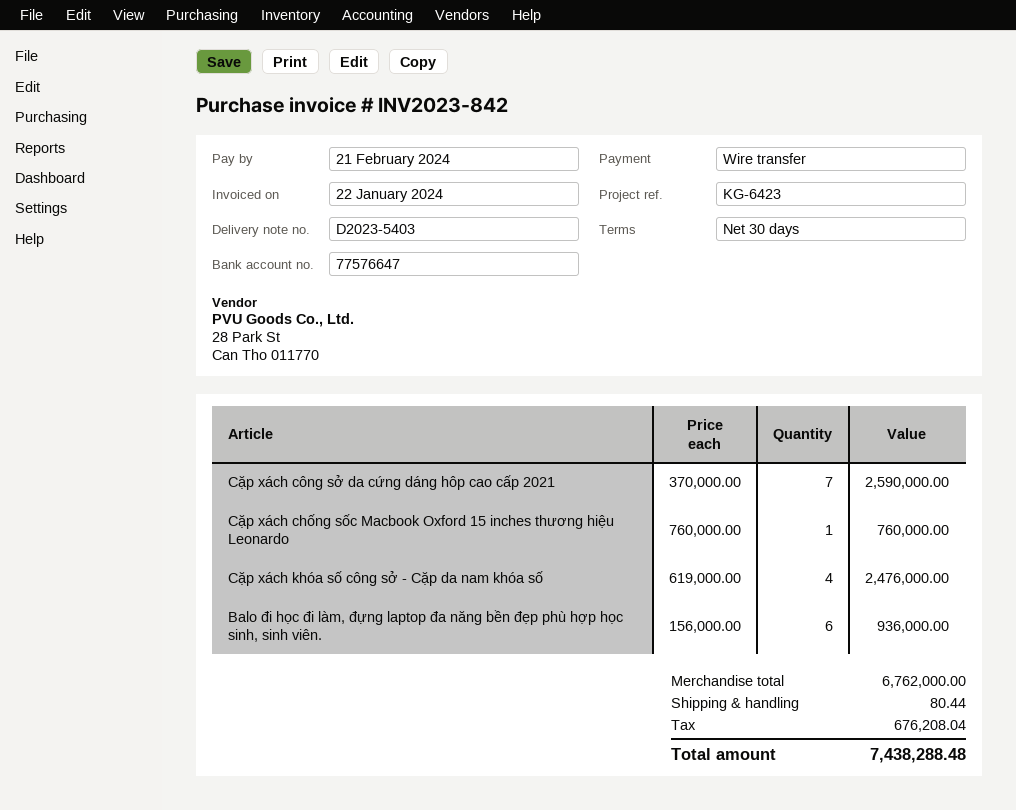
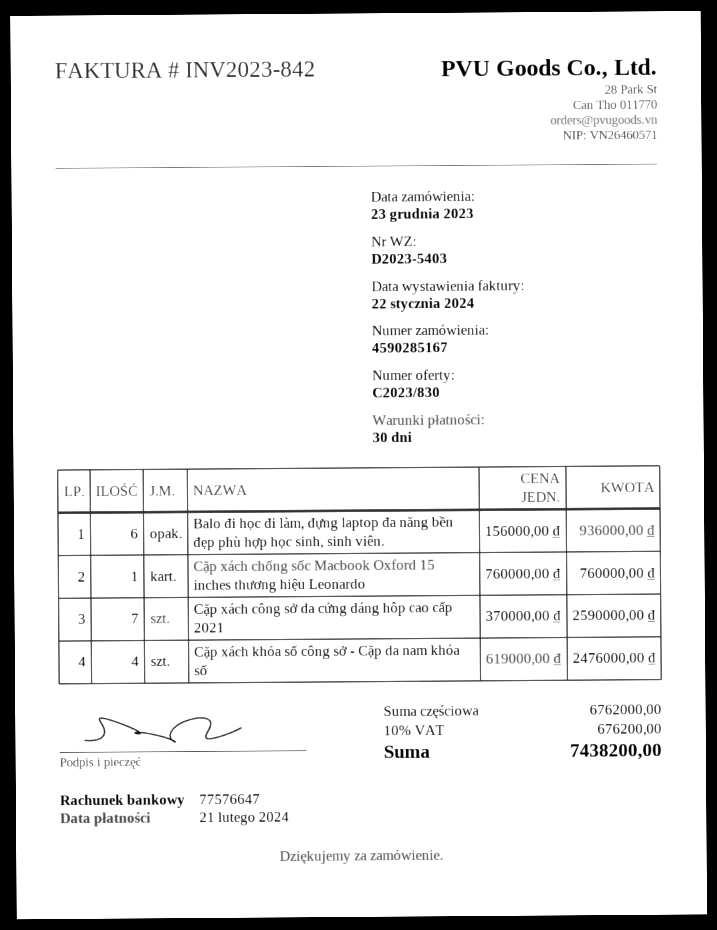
shipping: 80.44 -> none
tax: 676208.04 -> 676200.00
total: 7438288.48 -> 7438200.00

